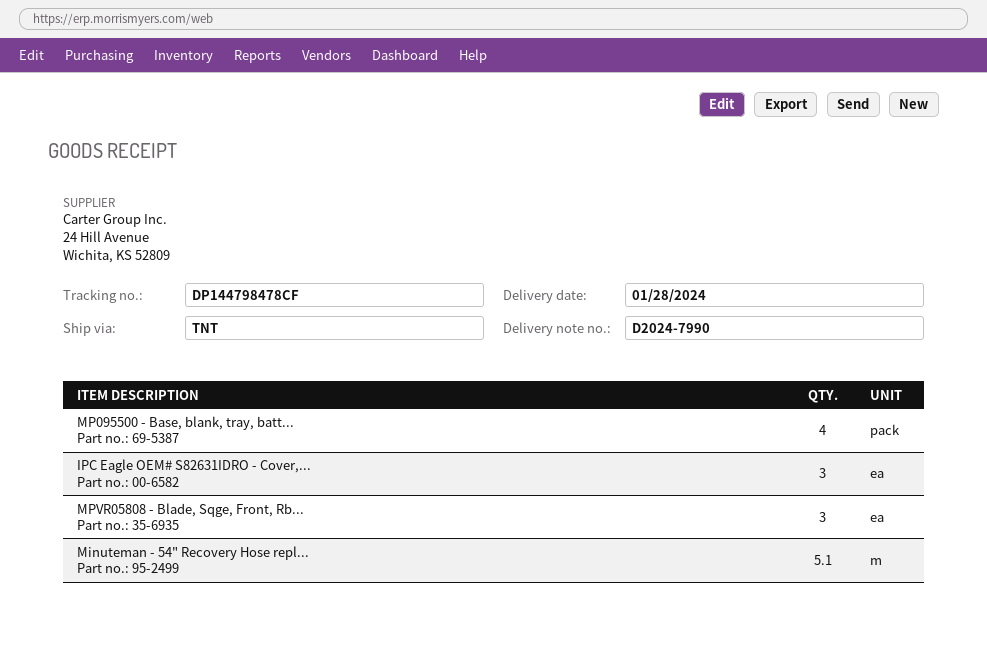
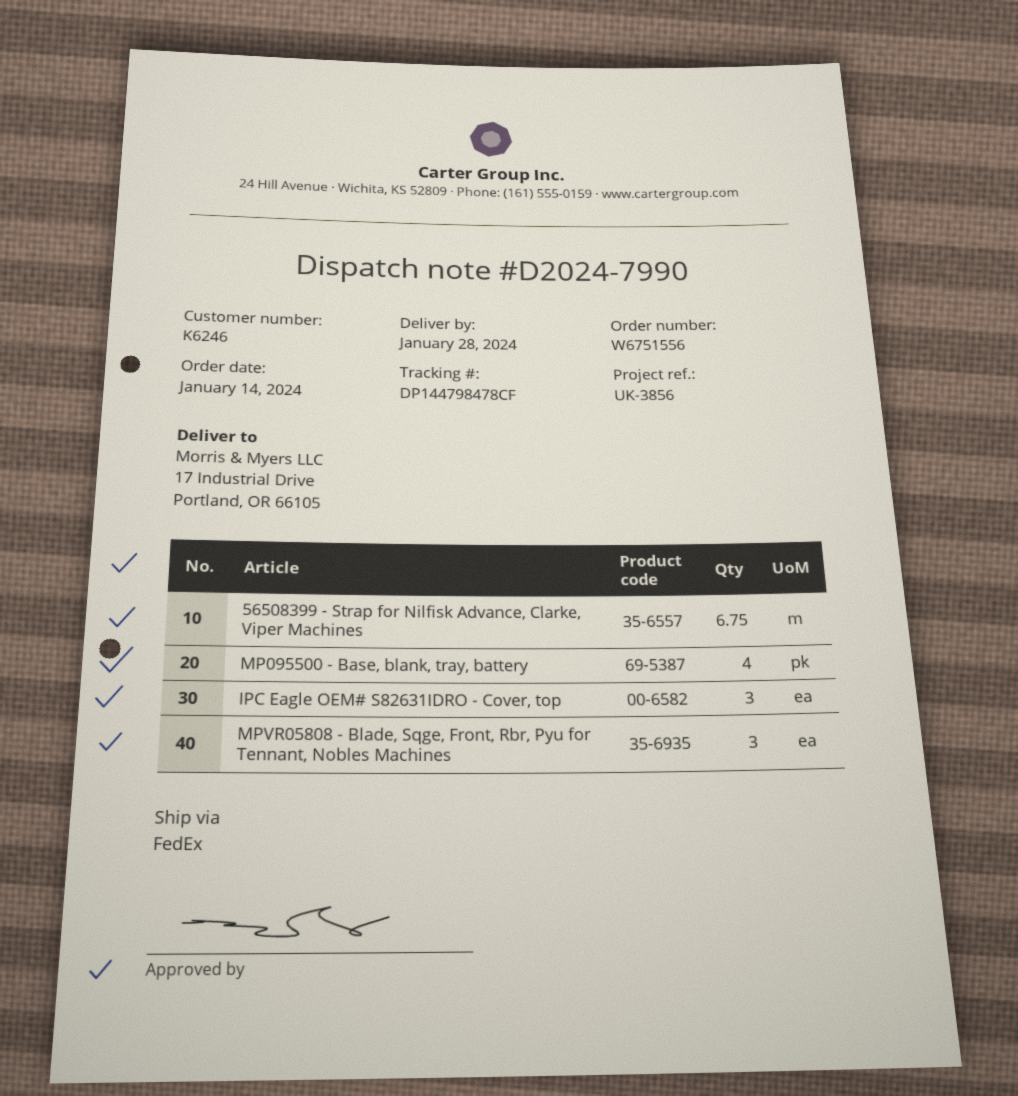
shipping method: TNT -> FedEx
Minuteman - 54" Recovery Hose repl...: 5.1 -> none
56508399 - Strap for Nilfisk Advance, Clarke, Viper Machines: none -> 6.75

